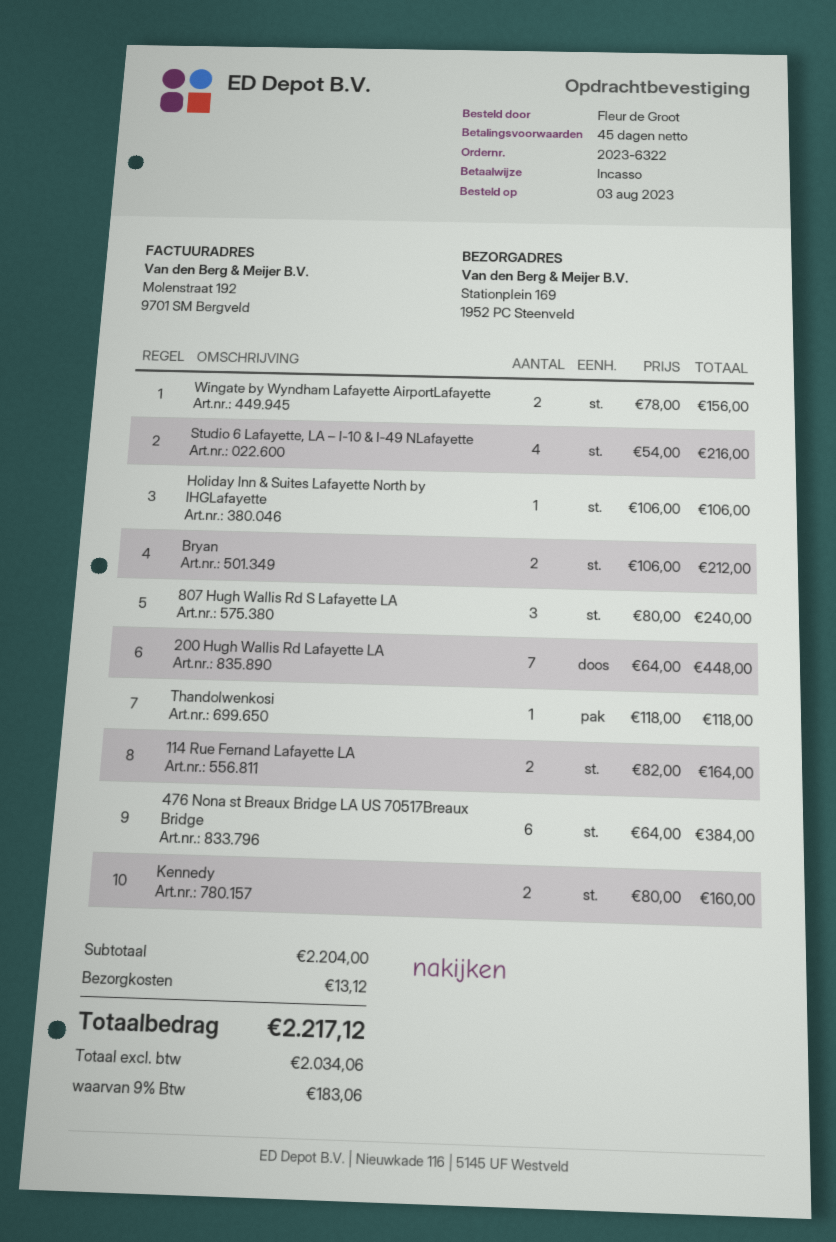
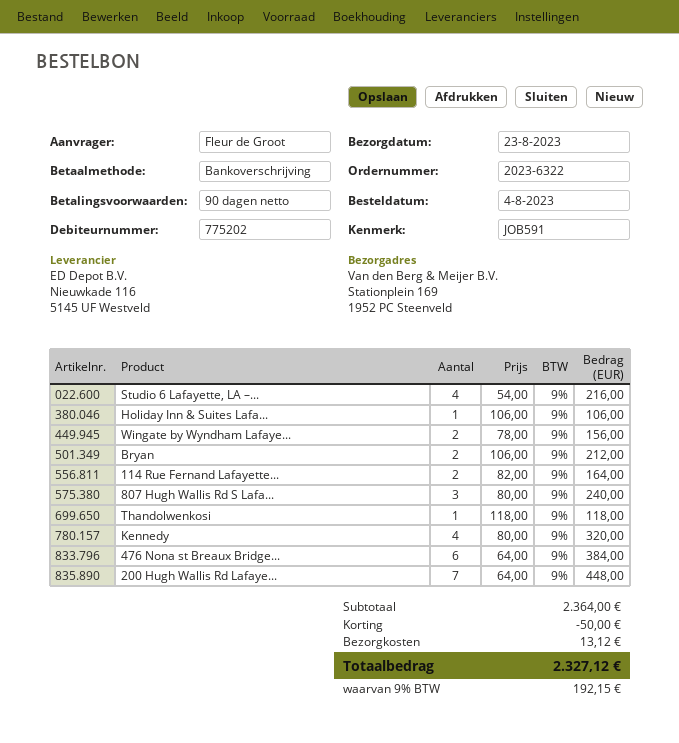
order date: 2023-08-03 -> 2023-08-04
payment terms: 45 days -> 90 days
payment method: direct debit -> bank transfer
Kennedy: 2 x 80.00 = 160.00 -> 4 x 80.00 = 320.00
subtotal: 2204.00 -> 2364.00
discount: none -> 50.00
tax: 9% = 183.06 -> 9% = 192.15
total: 2217.12 -> 2327.12

